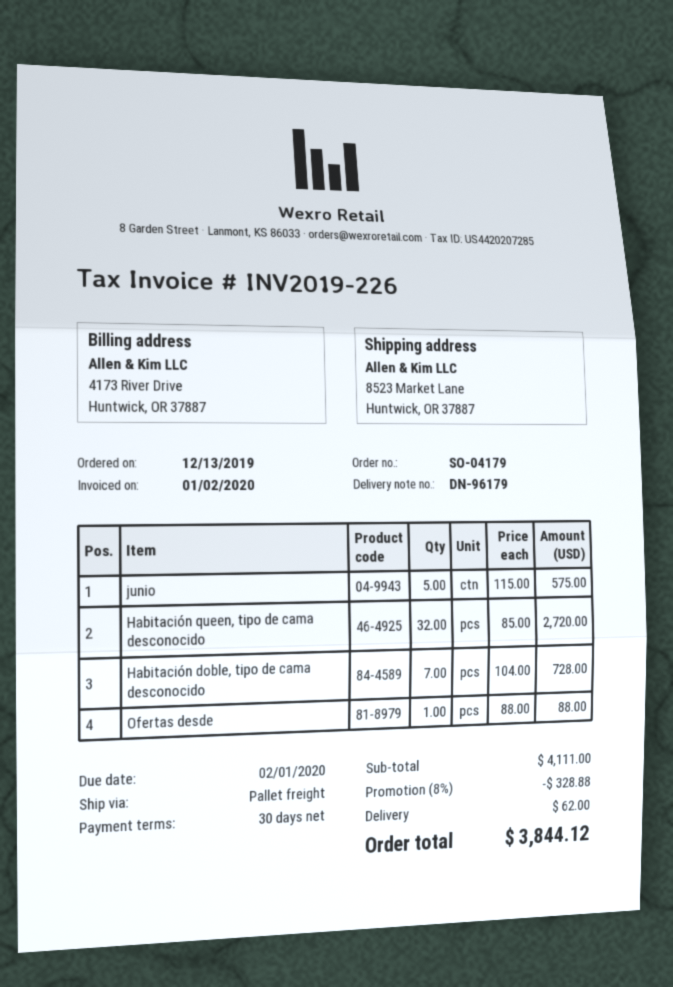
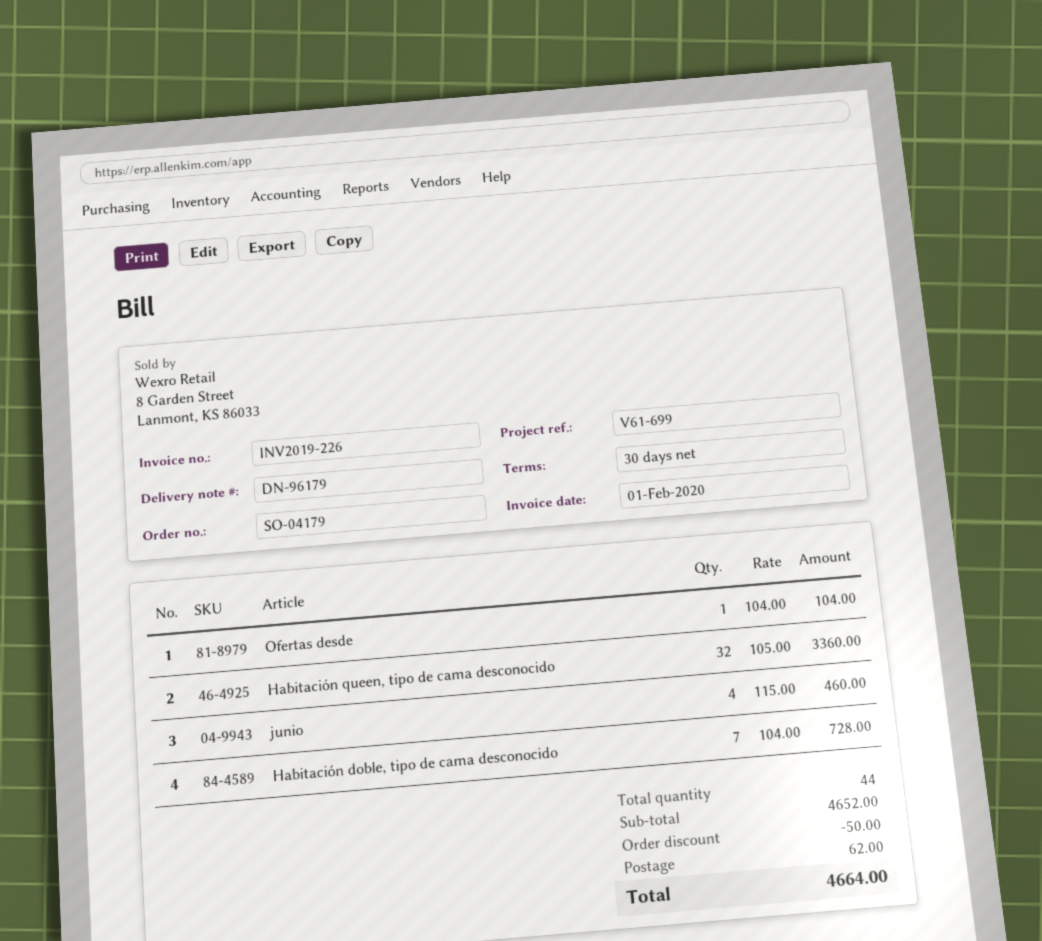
invoice date: 2020-01-02 -> 2020-02-01
junio: 5 x 115.00 = 575.00 -> 4 x 115.00 = 460.00
Habitación queen, tipo de cama desconocido: 32 x 85.00 = 2720.00 -> 32 x 105.00 = 3360.00
Ofertas desde: 1 x 88.00 = 88.00 -> 1 x 104.00 = 104.00
subtotal: 4111.00 -> 4652.00
discount: 328.88 -> 50.00
total: 3844.12 -> 4664.00

